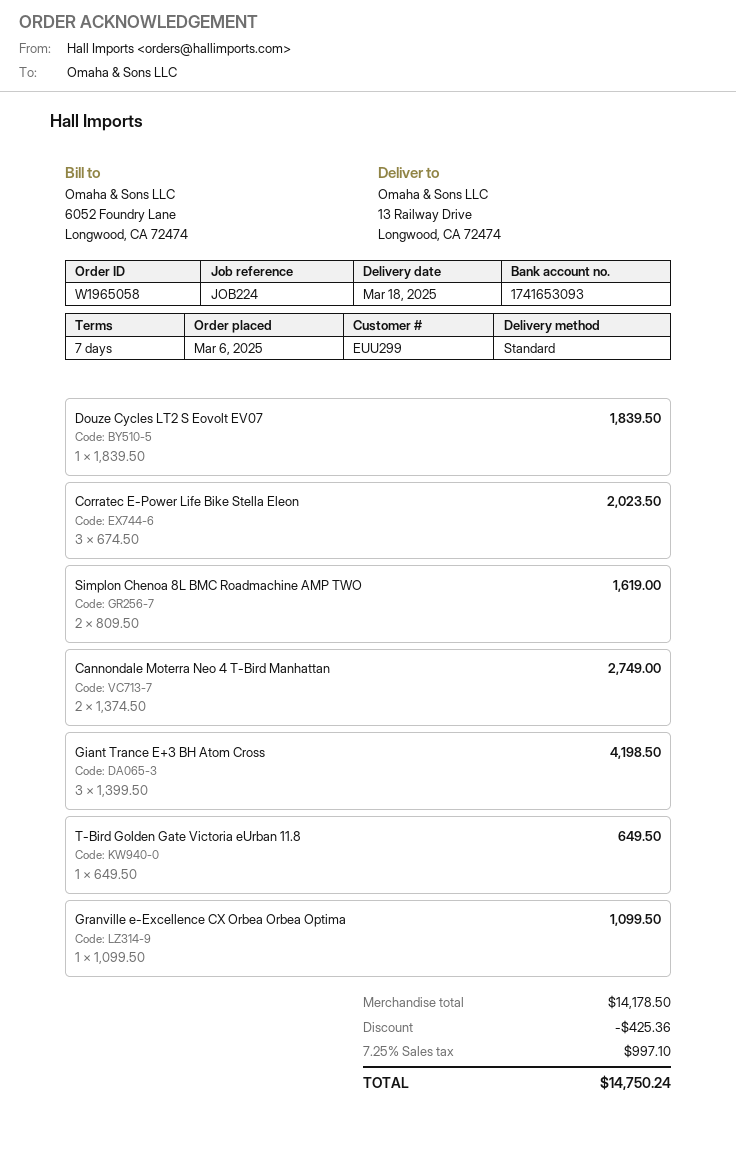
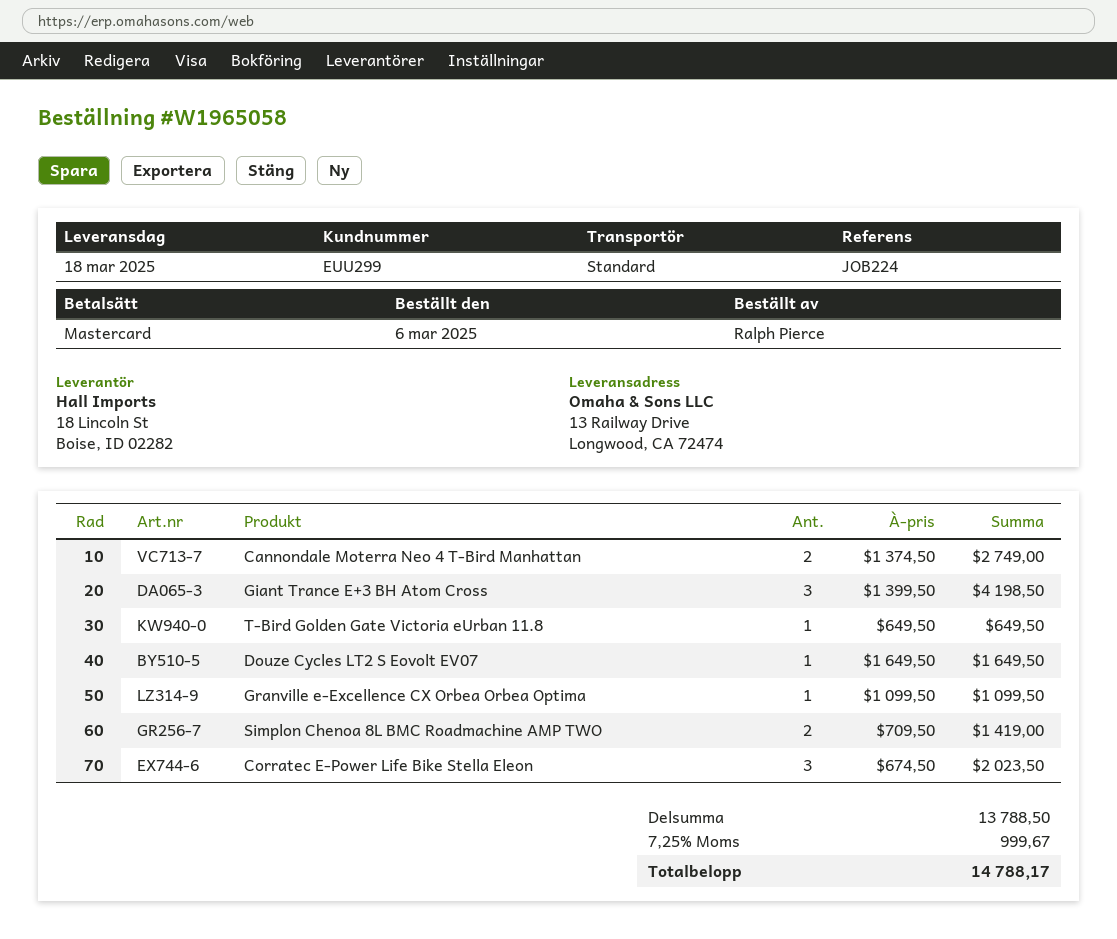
Douze Cycles LT2 S Eovolt EV07: 1 x 1839.50 = 1839.50 -> 1 x 1649.50 = 1649.50
Simplon Chenoa 8L BMC Roadmachine AMP TWO: 2 x 809.50 = 1619.00 -> 2 x 709.50 = 1419.00
subtotal: 14178.50 -> 13788.50
discount: 425.36 -> none
tax: 7.25% = 997.10 -> 7.25% = 999.67
total: 14750.24 -> 14788.17

